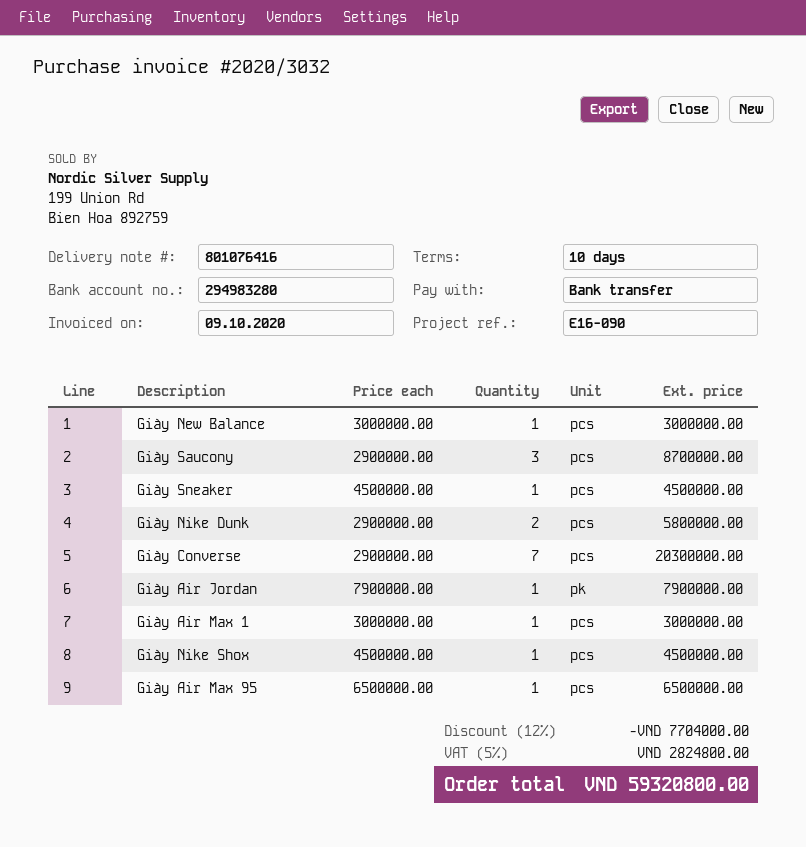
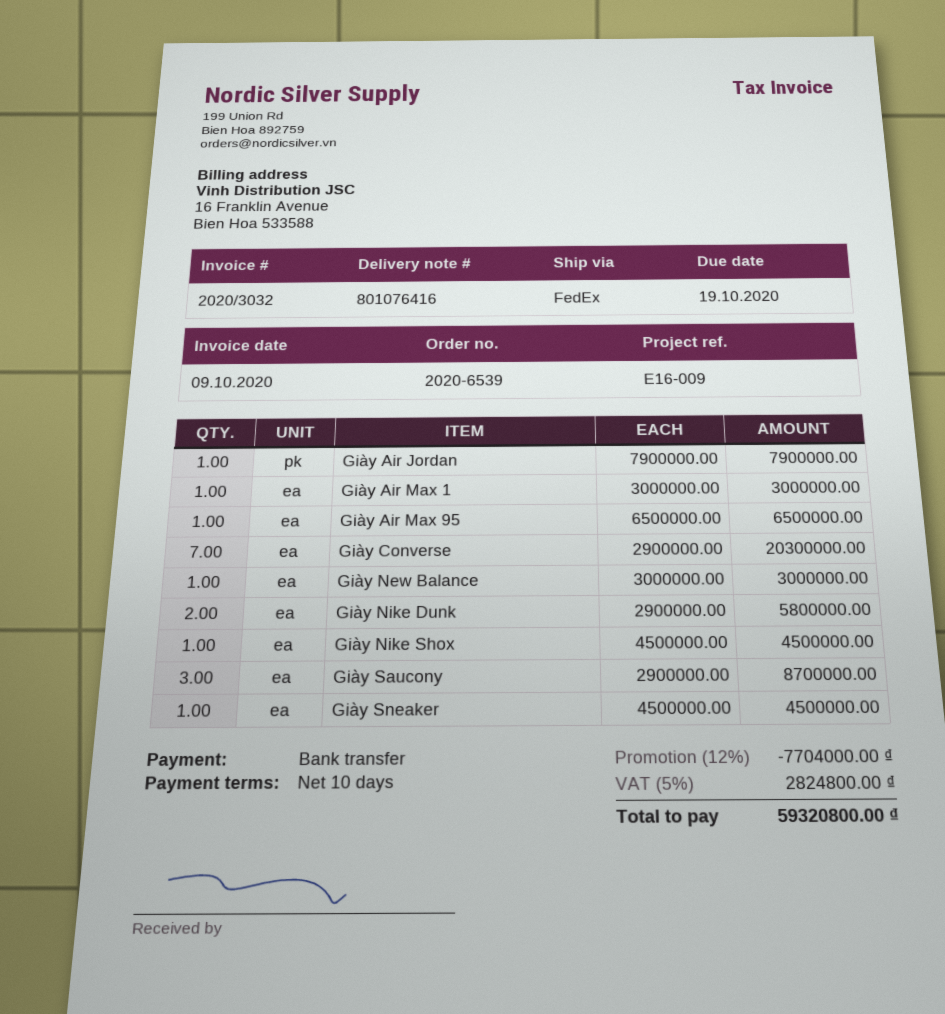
reference: E16-090 -> E16-009

